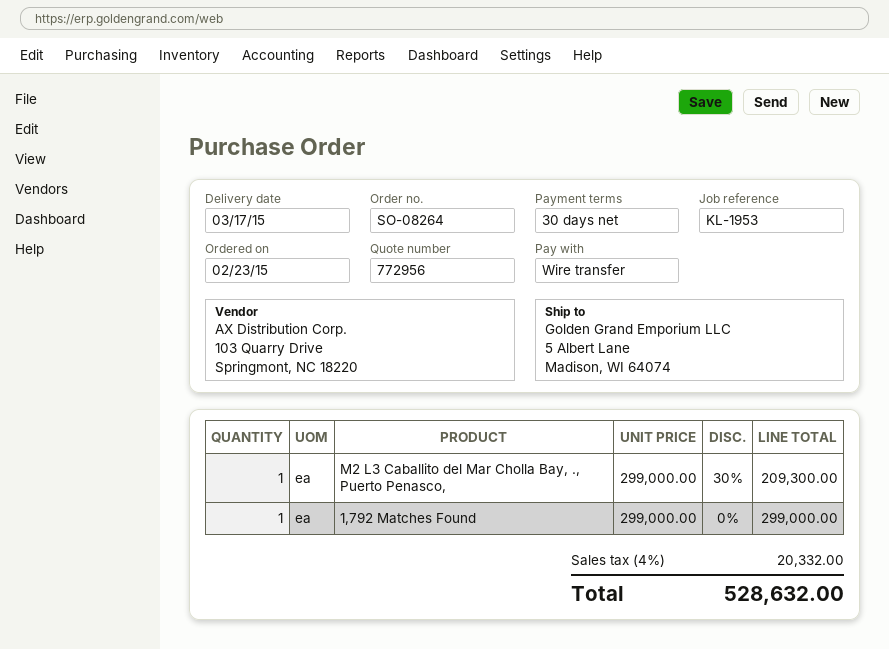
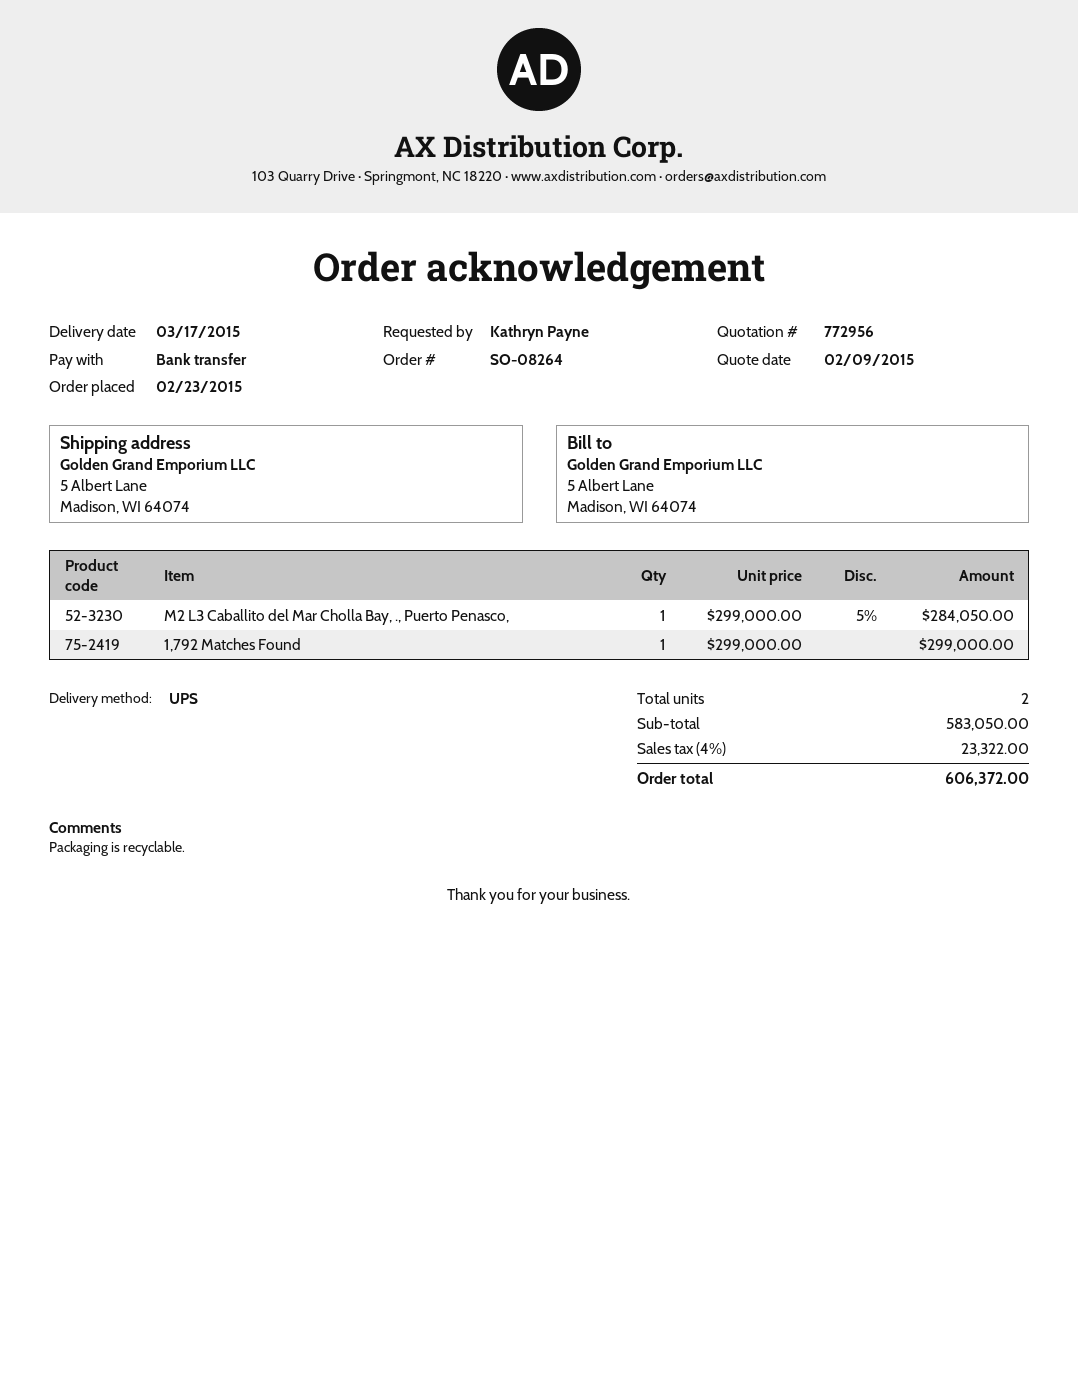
M2 L3 Caballito del Mar Cholla Bay, ., Puerto Penasco,: 1 x 299000.00 - 30% = 209300.00 -> 1 x 299000.00 - 5% = 284050.00
tax: 4% = 20332.00 -> 4% = 23322.00
total: 528632.00 -> 606372.00

